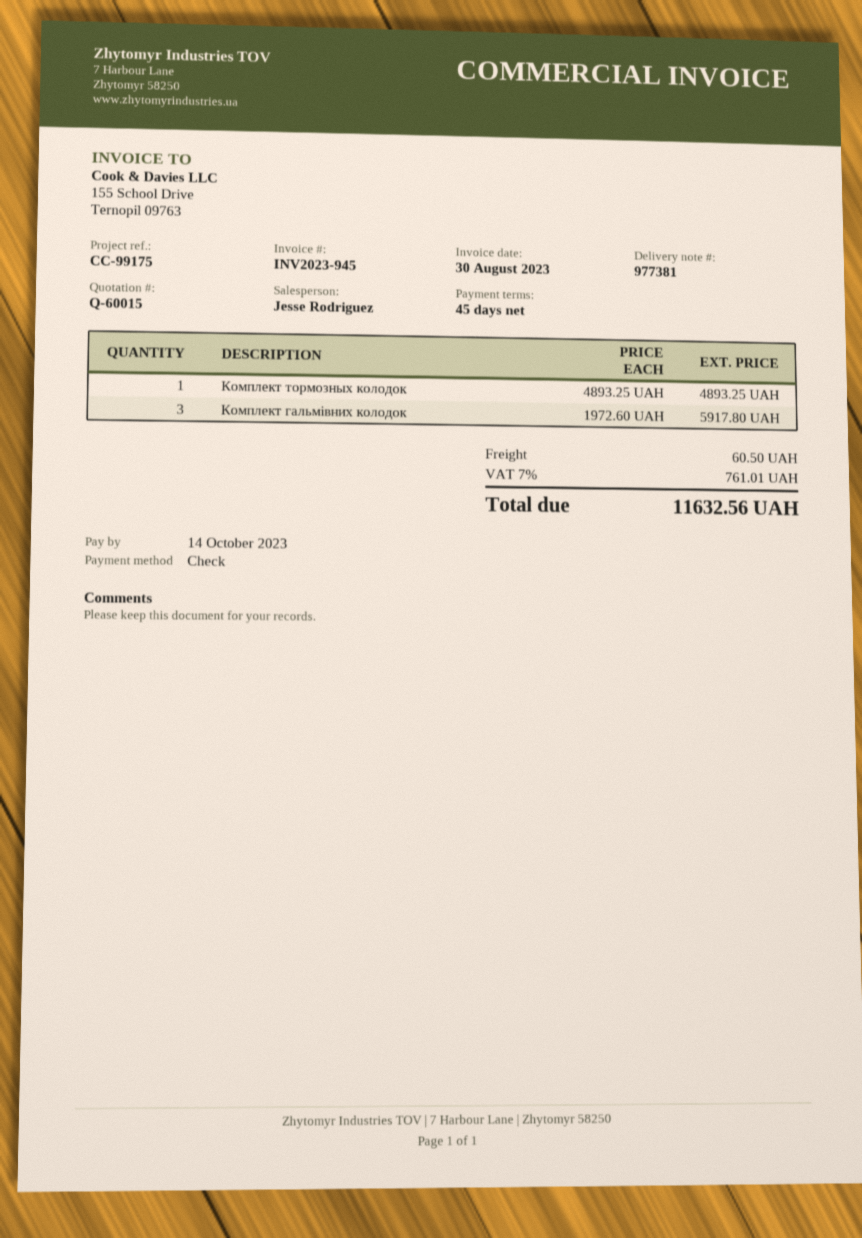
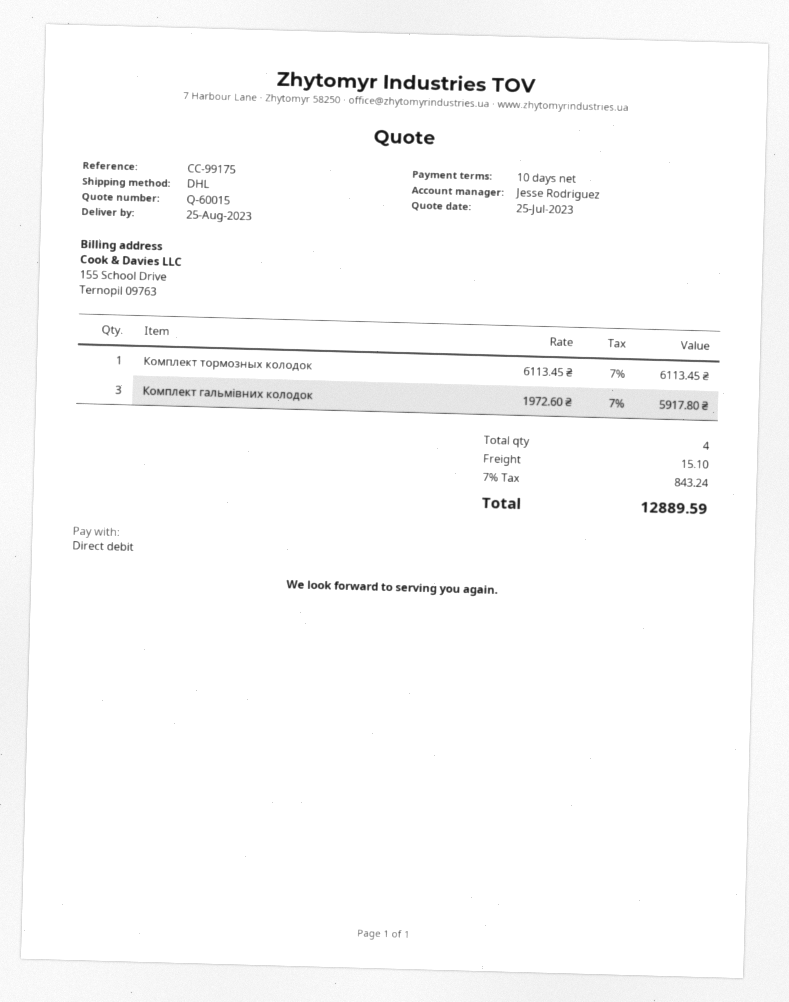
payment terms: 45 days -> 10 days
payment method: cheque -> direct debit
Комплект тормозных колодок: 1 x 4893.25 = 4893.25 -> 1 x 6113.45 = 6113.45
shipping: 60.50 -> 15.10
tax: 7% = 761.01 -> 7% = 843.24
total: 11632.56 -> 12889.59

